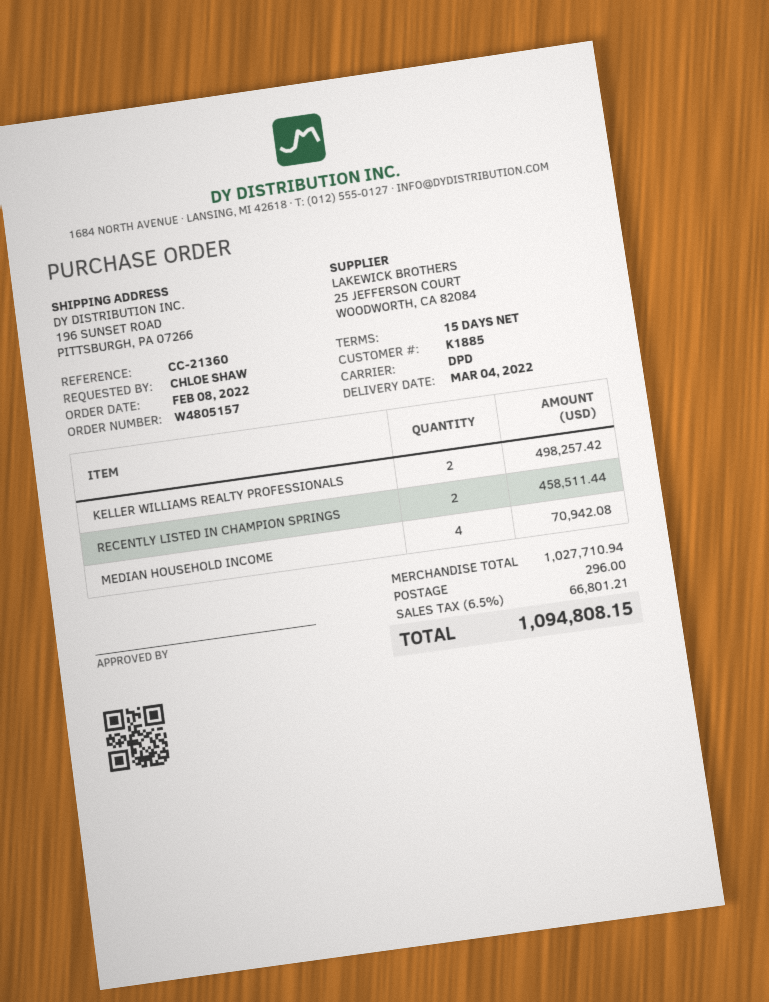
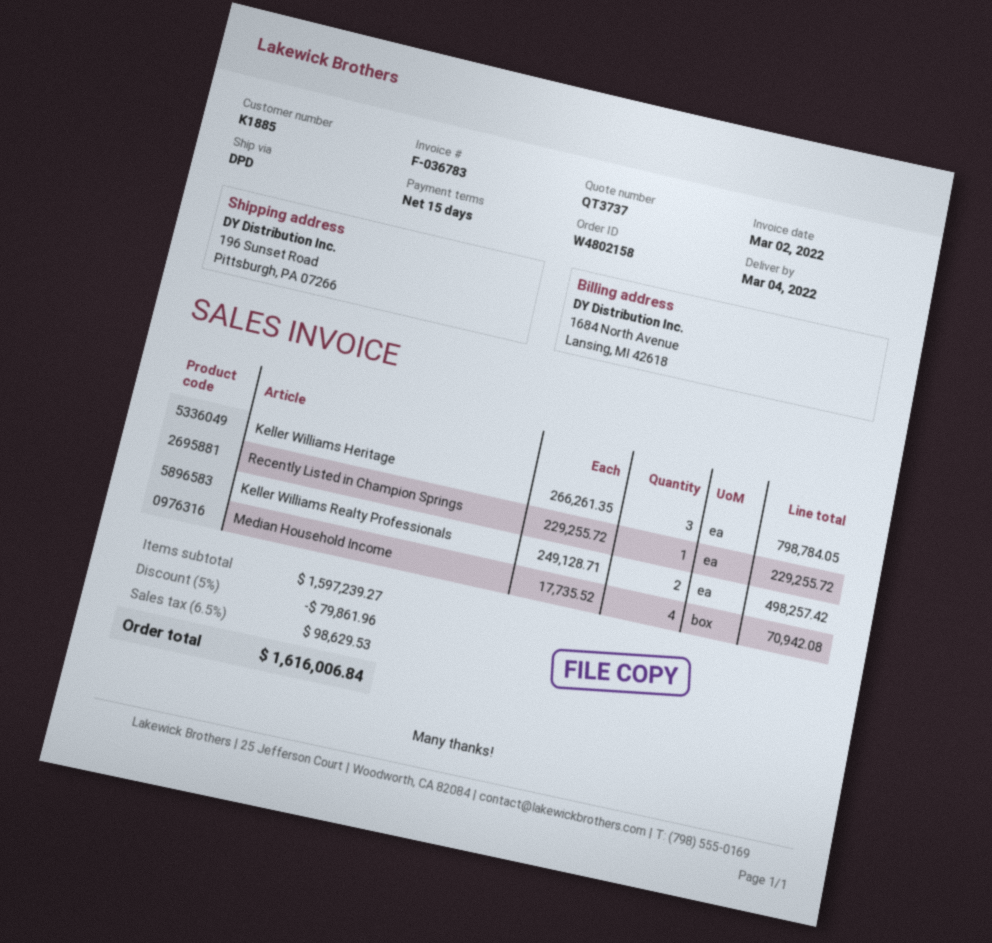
order number: W4805157 -> W4802158
RECENTLY LISTED IN CHAMPION SPRINGS: 2 for 458511.44 -> 1 for 229255.72
Keller Williams Heritage: none -> 3 for 798784.05
subtotal: 1027710.94 -> 1597239.27
discount: none -> 5% = 79861.96
shipping: 296.00 -> none
tax: 6.5% = 66801.21 -> 6.5% = 98629.53
total: 1094808.15 -> 1616006.84

